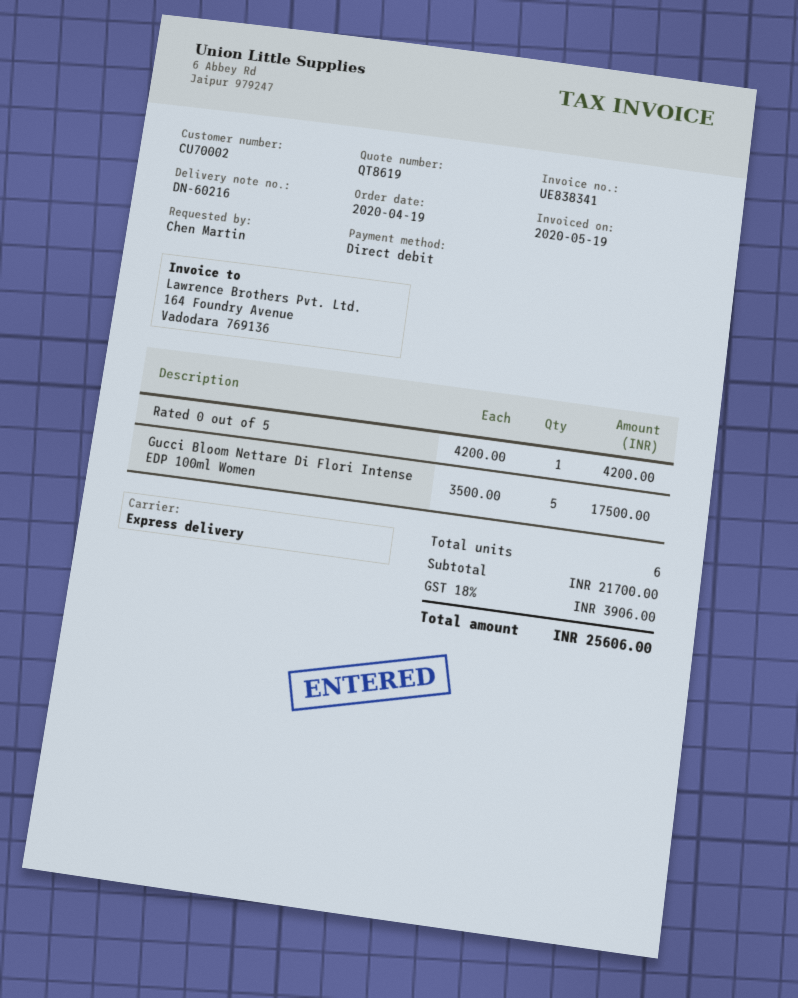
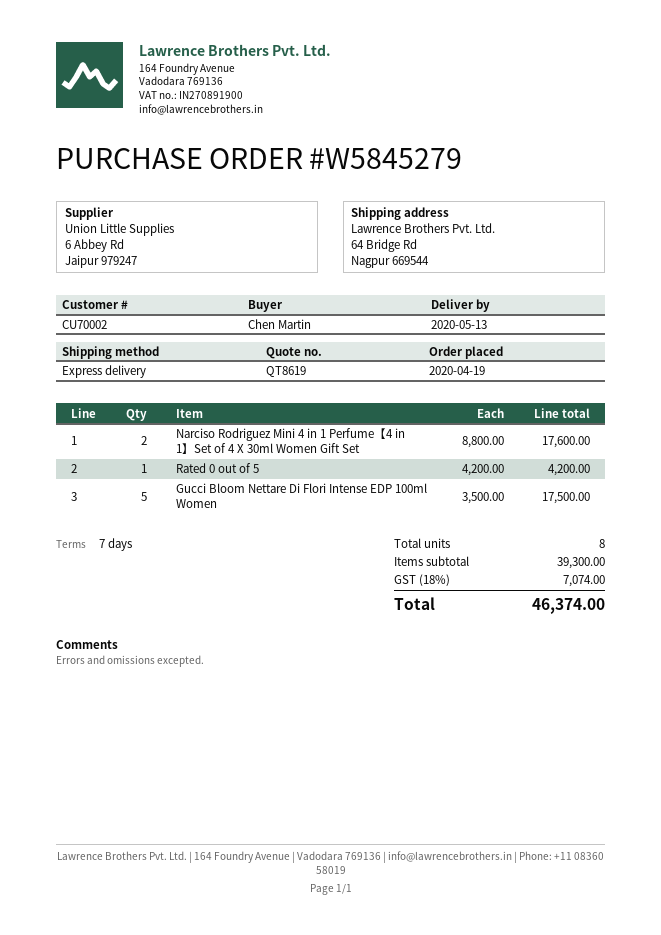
Narciso Rodriguez Mini 4 in 1 Perfume【4 in 1】Set of 4 X 30ml Women Gift Set: none -> 2 x 8800.00 = 17600.00
total quantity: 6 -> 8
subtotal: 21700.00 -> 39300.00
tax: 18% = 3906.00 -> 18% = 7074.00
total: 25606.00 -> 46374.00

